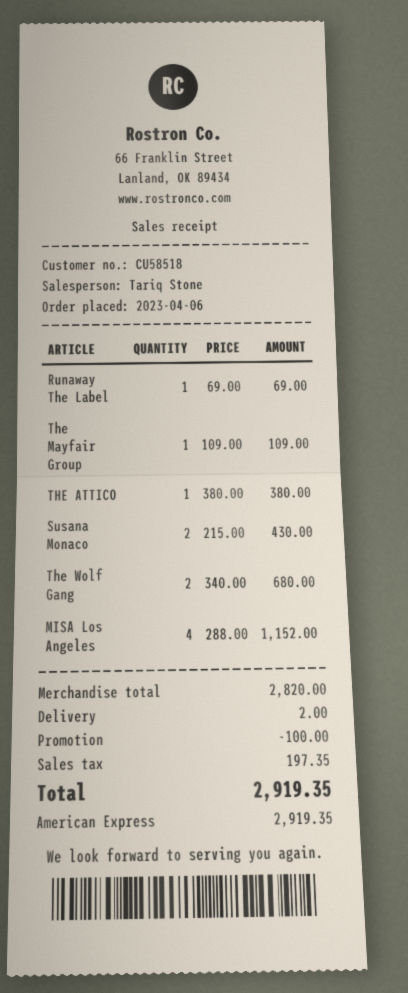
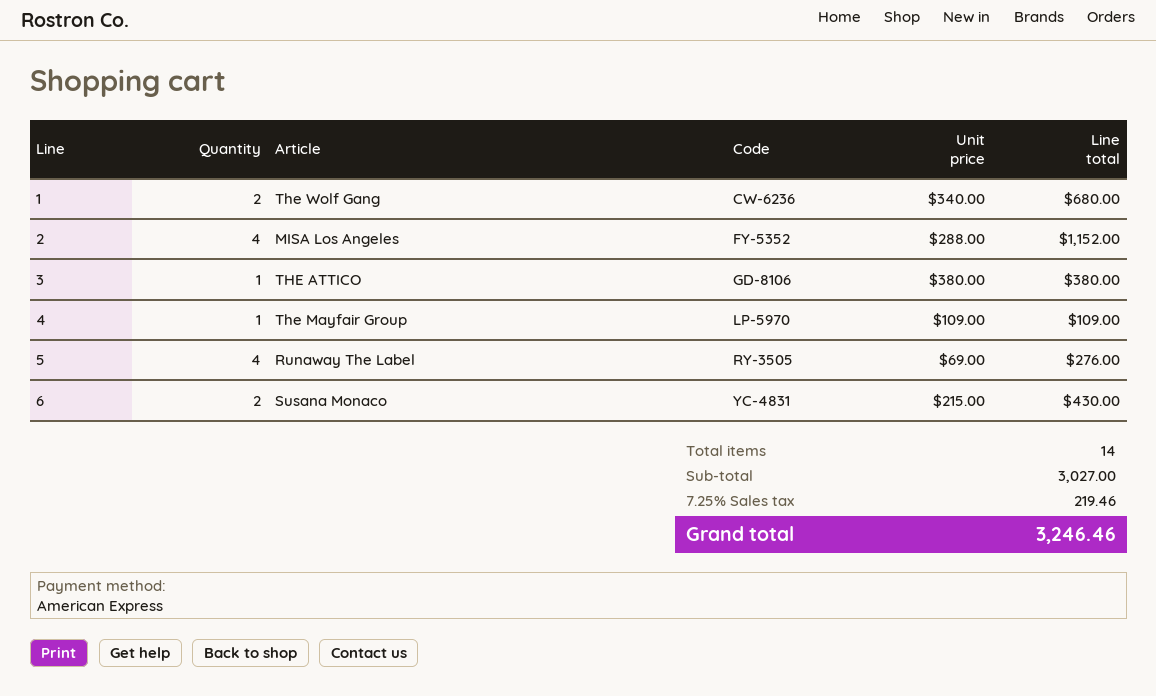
Runaway The Label: 1 x 69.00 = 69.00 -> 4 x 69.00 = 276.00
subtotal: 2820.00 -> 3027.00
discount: 100.00 -> none
shipping: 2.00 -> none
tax: 197.35 -> 219.46
total: 2919.35 -> 3246.46

